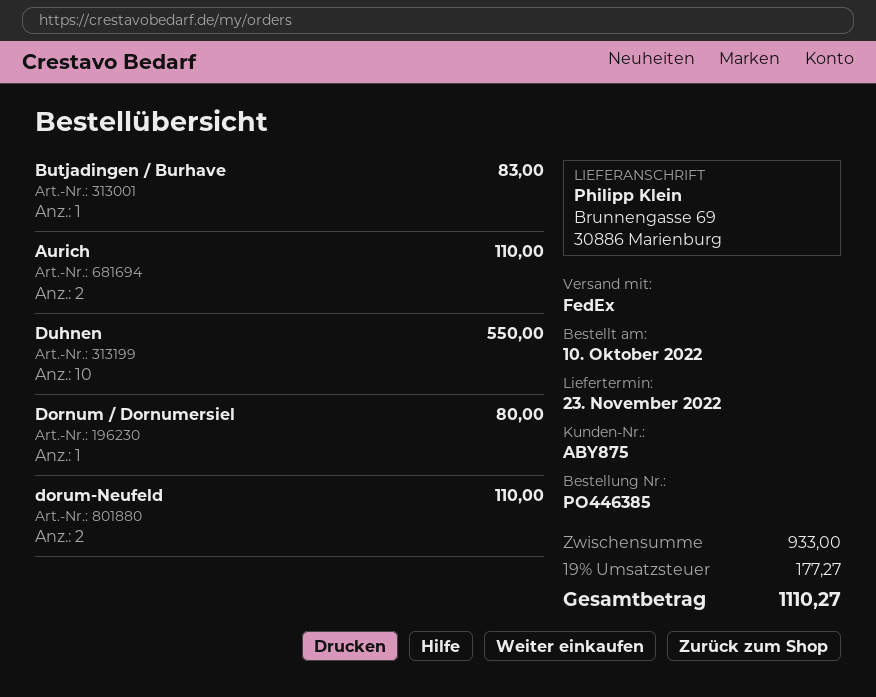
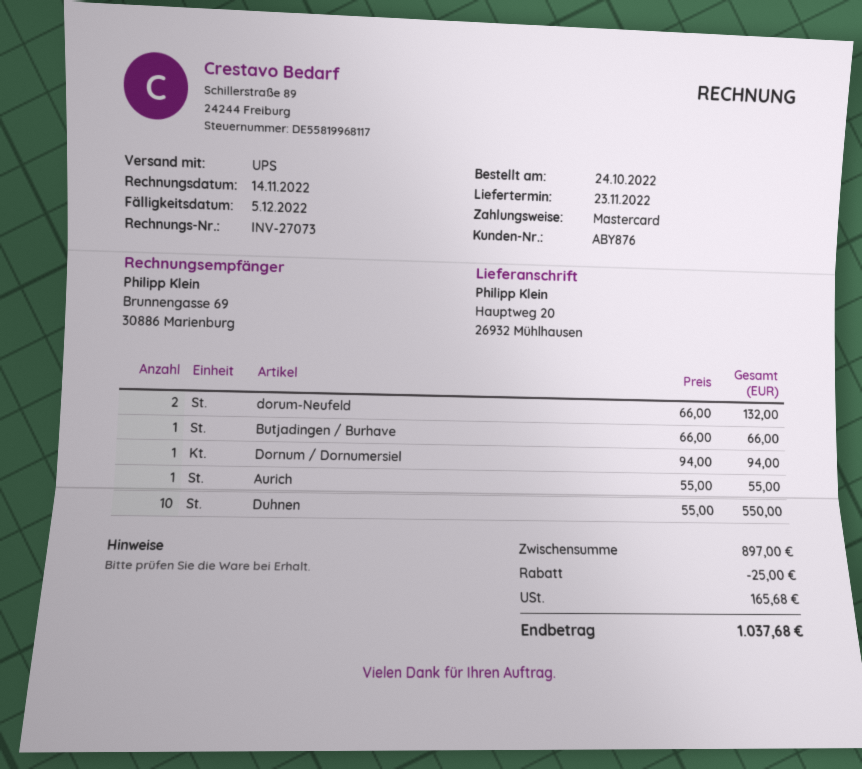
order date: 2022-10-10 -> 2022-10-24
customer number: ABY875 -> ABY876
shipping method: FedEx -> UPS
ship to: Brunnengasse 69, 30886 Marienburg -> Hauptweg 20, 26932 Mühlhausen
Butjadingen / Burhave: 1 for 83.00 -> 1 for 66.00
Aurich: 2 for 110.00 -> 1 for 55.00
Dornum / Dornumersiel: 1 for 80.00 -> 1 for 94.00
dorum-Neufeld: 2 for 110.00 -> 2 for 132.00
subtotal: 933.00 -> 897.00
discount: none -> 25.00
tax: 177.27 -> 165.68
total: 1110.27 -> 1037.68

